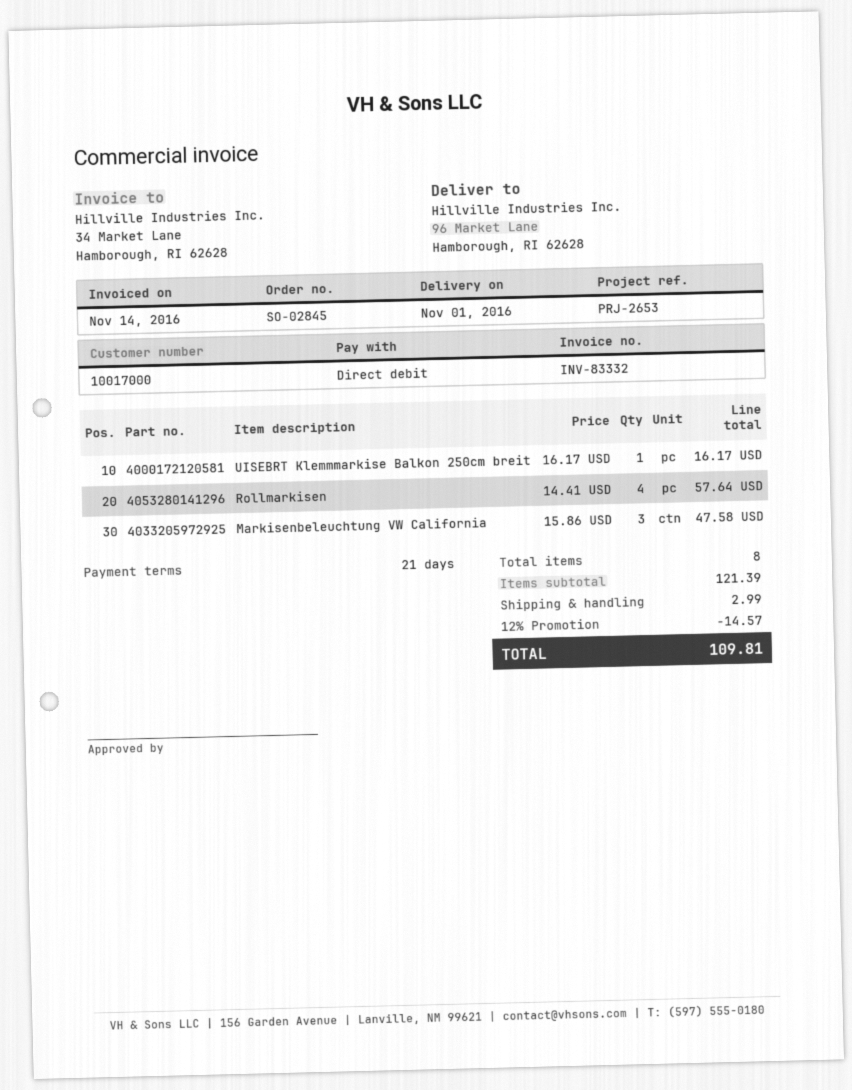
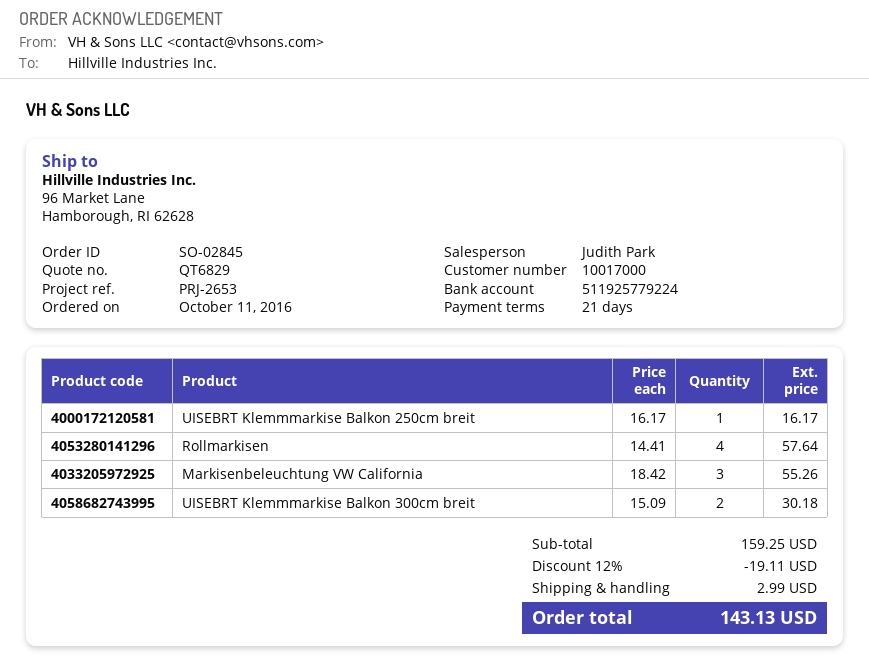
Markisenbeleuchtung VW California: 3 x 15.86 = 47.58 -> 3 x 18.42 = 55.26
UISEBRT Klemmmarkise Balkon 300cm breit: none -> 2 x 15.09 = 30.18
subtotal: 121.39 -> 159.25
discount: 12% = 14.57 -> 12% = 19.11
total: 109.81 -> 143.13

